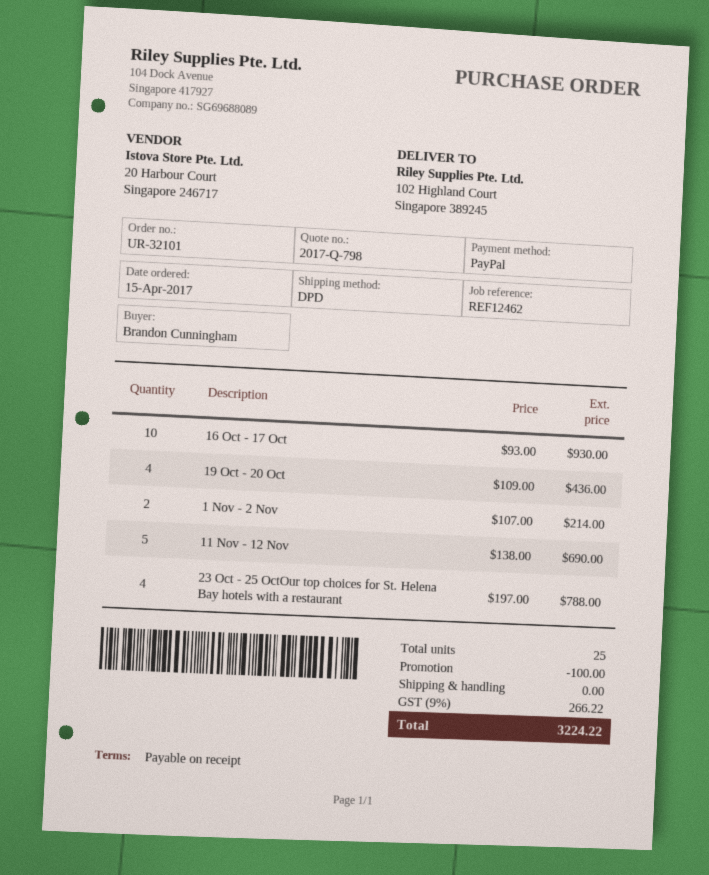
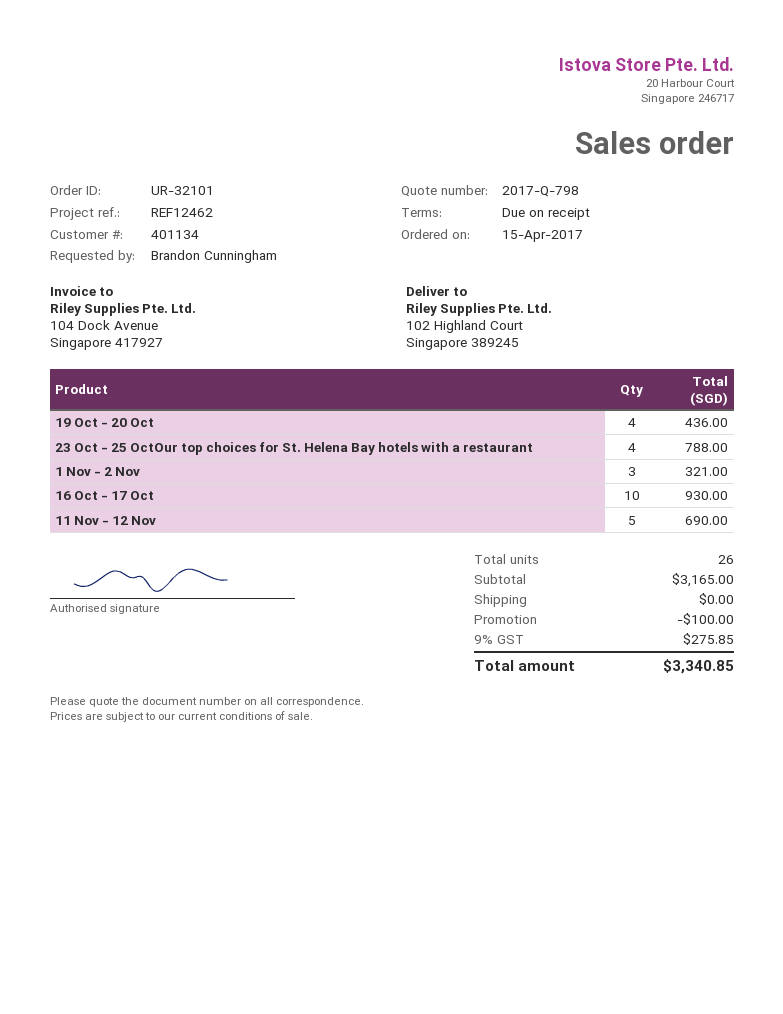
1 Nov - 2 Nov: 2 for 214.00 -> 3 for 321.00
total quantity: 25 -> 26
tax: 9% = 266.22 -> 9% = 275.85
total: 3224.22 -> 3340.85

